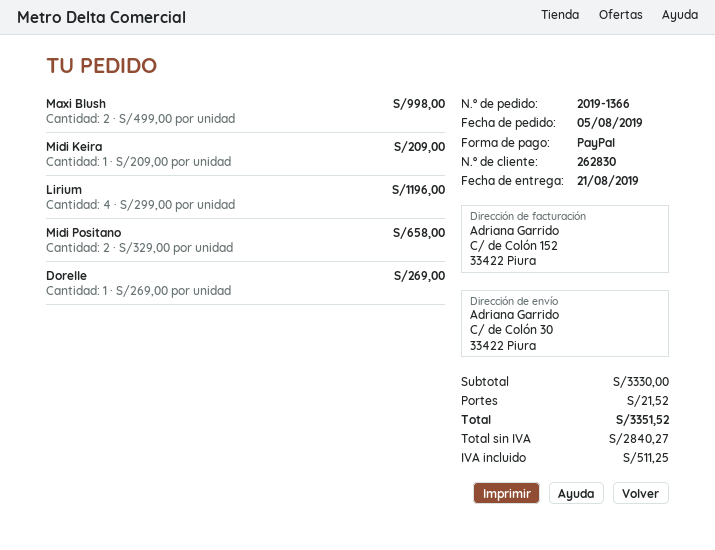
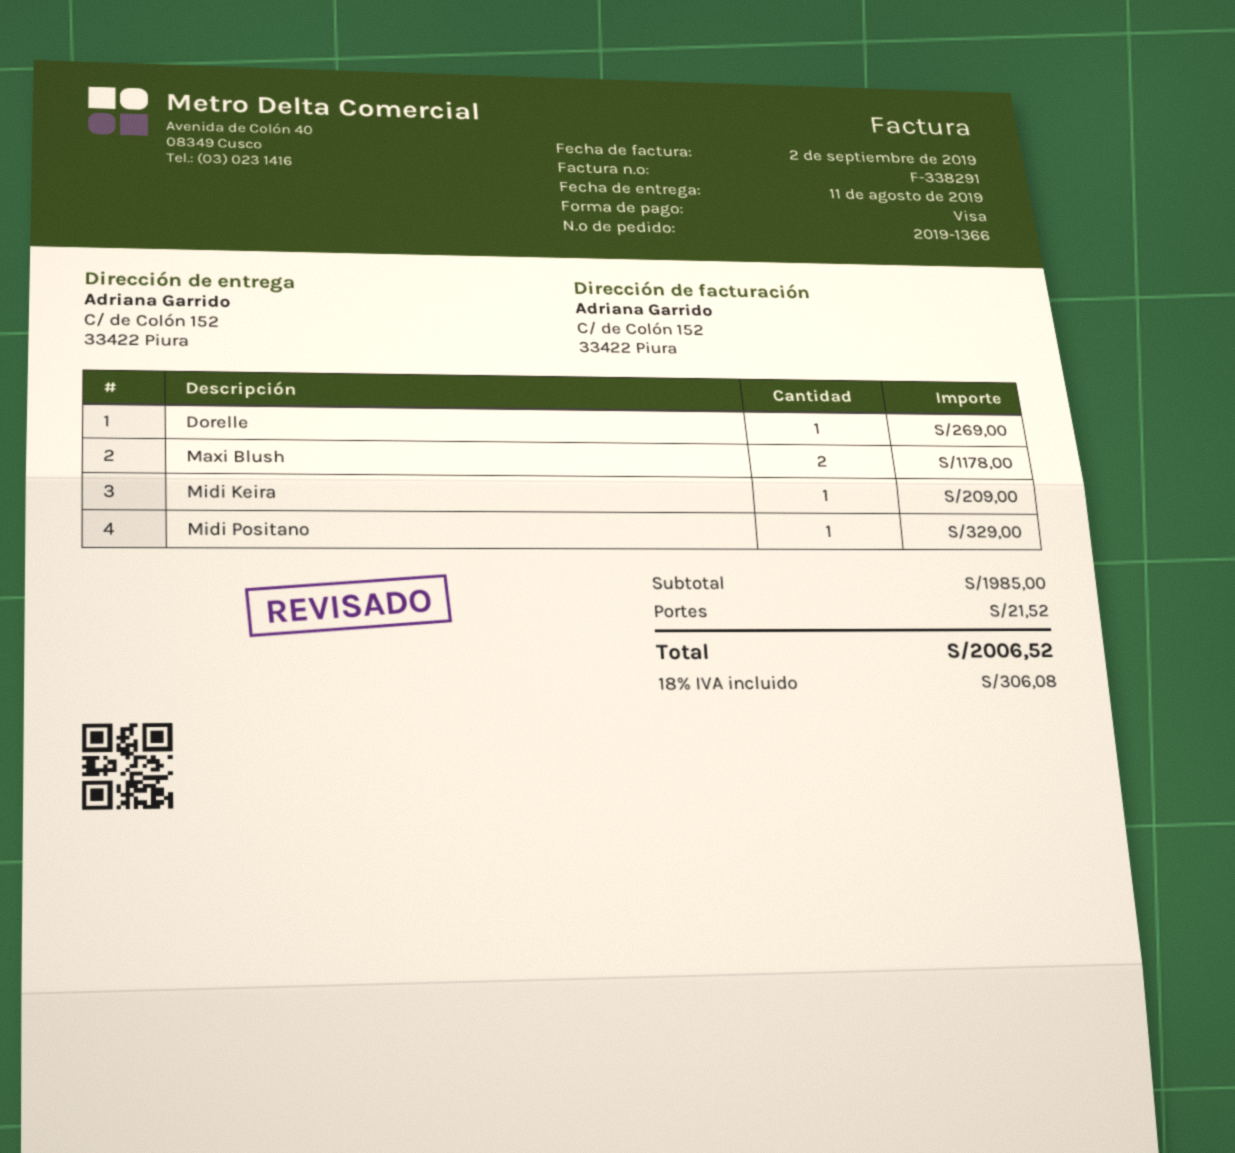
delivery date: 2019-08-21 -> 2019-08-11
payment method: PayPal -> Visa
ship to: C/ de Colón 30, 33422 Piura -> C/ de Colón 152, 33422 Piura
Maxi Blush: 2 for 998.00 -> 2 for 1178.00
Lirium: 4 for 1196.00 -> none
Midi Positano: 2 for 658.00 -> 1 for 329.00
subtotal: 3330.00 -> 1985.00
tax: 511.25 -> 306.08
total: 3351.52 -> 2006.52

